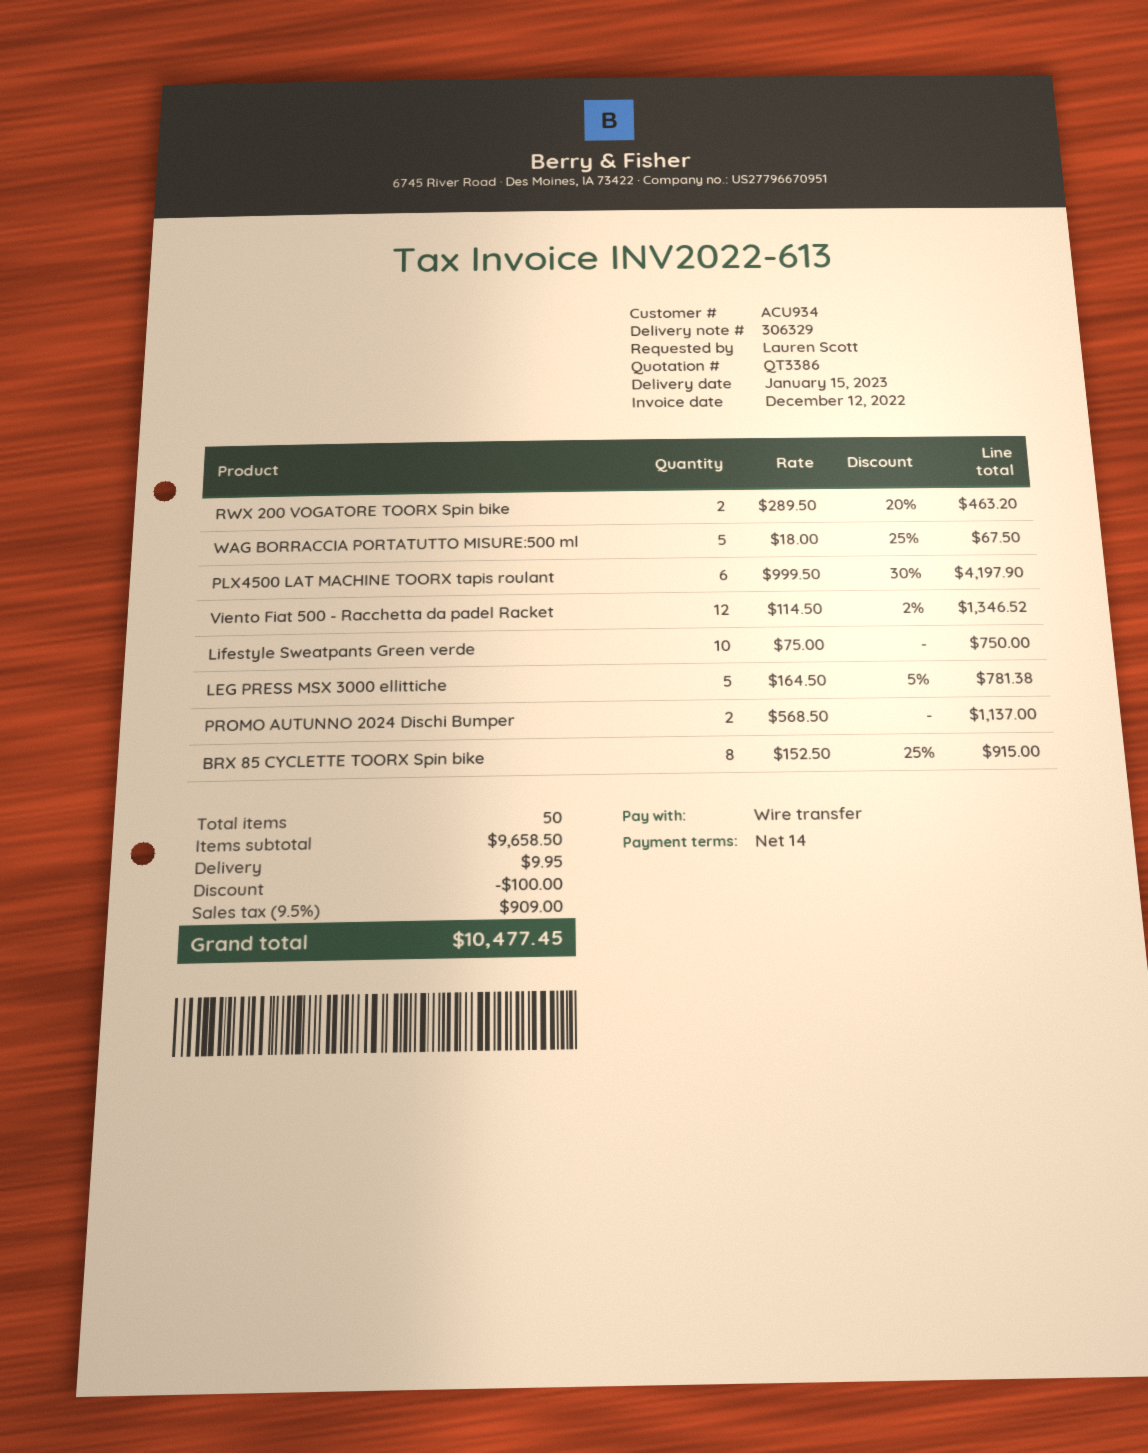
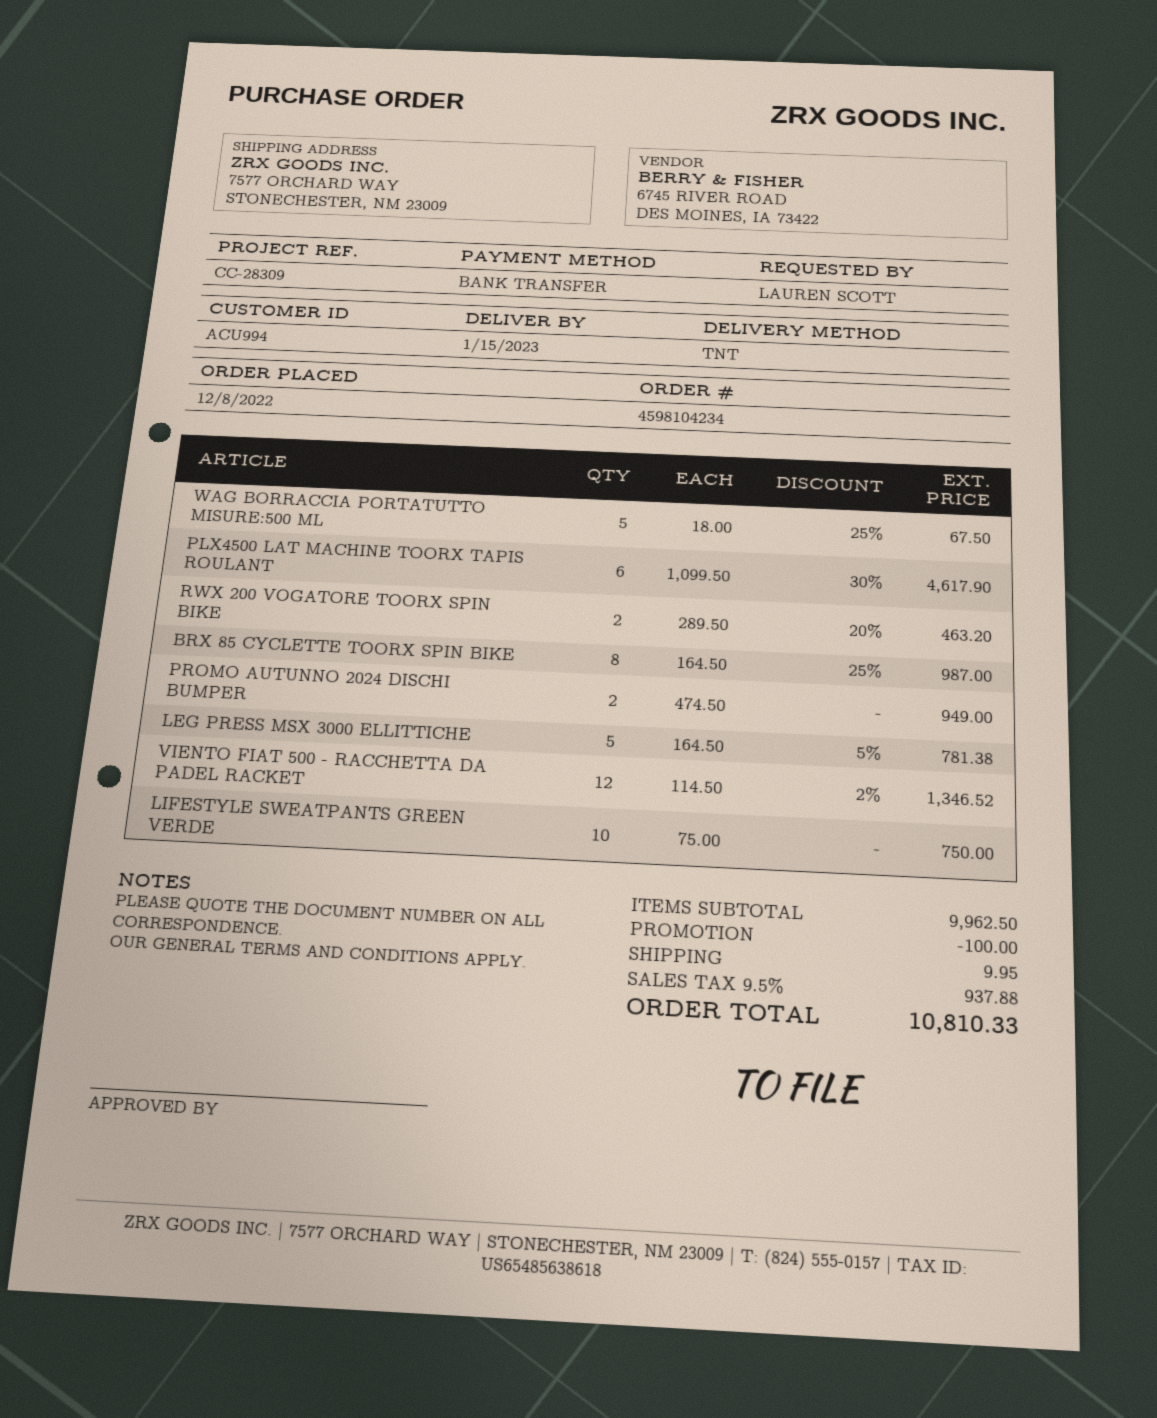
customer number: ACU934 -> ACU994
PLX4500 LAT MACHINE TOORX tapis roulant: 6 x 999.50 - 30% = 4197.90 -> 6 x 1099.50 - 30% = 4617.90
PROMO AUTUNNO 2024 Dischi Bumper: 2 x 568.50 = 1137.00 -> 2 x 474.50 = 949.00
BRX 85 CYCLETTE TOORX Spin bike: 8 x 152.50 - 25% = 915.00 -> 8 x 164.50 - 25% = 987.00
subtotal: 9658.50 -> 9962.50
tax: 9.5% = 909.00 -> 9.5% = 937.88
total: 10477.45 -> 10810.33

